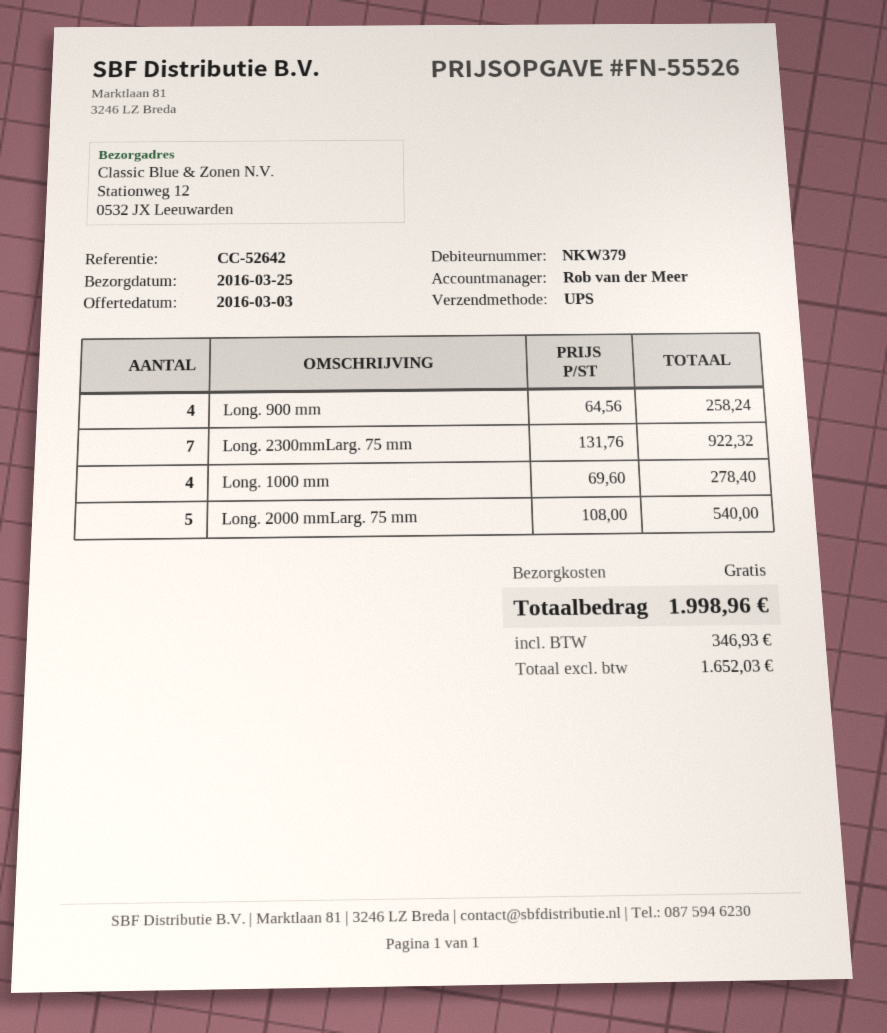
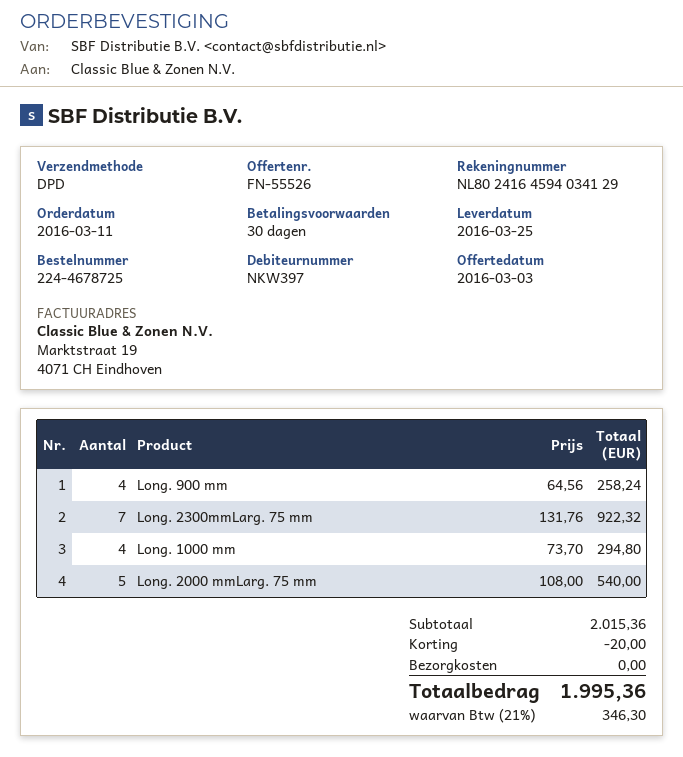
customer number: NKW379 -> NKW397
shipping method: UPS -> DPD
Long. 1000 mm: 4 x 69.60 = 278.40 -> 4 x 73.70 = 294.80
discount: none -> 20.00
tax: 346.93 -> 346.30
total: 1998.96 -> 1995.36

